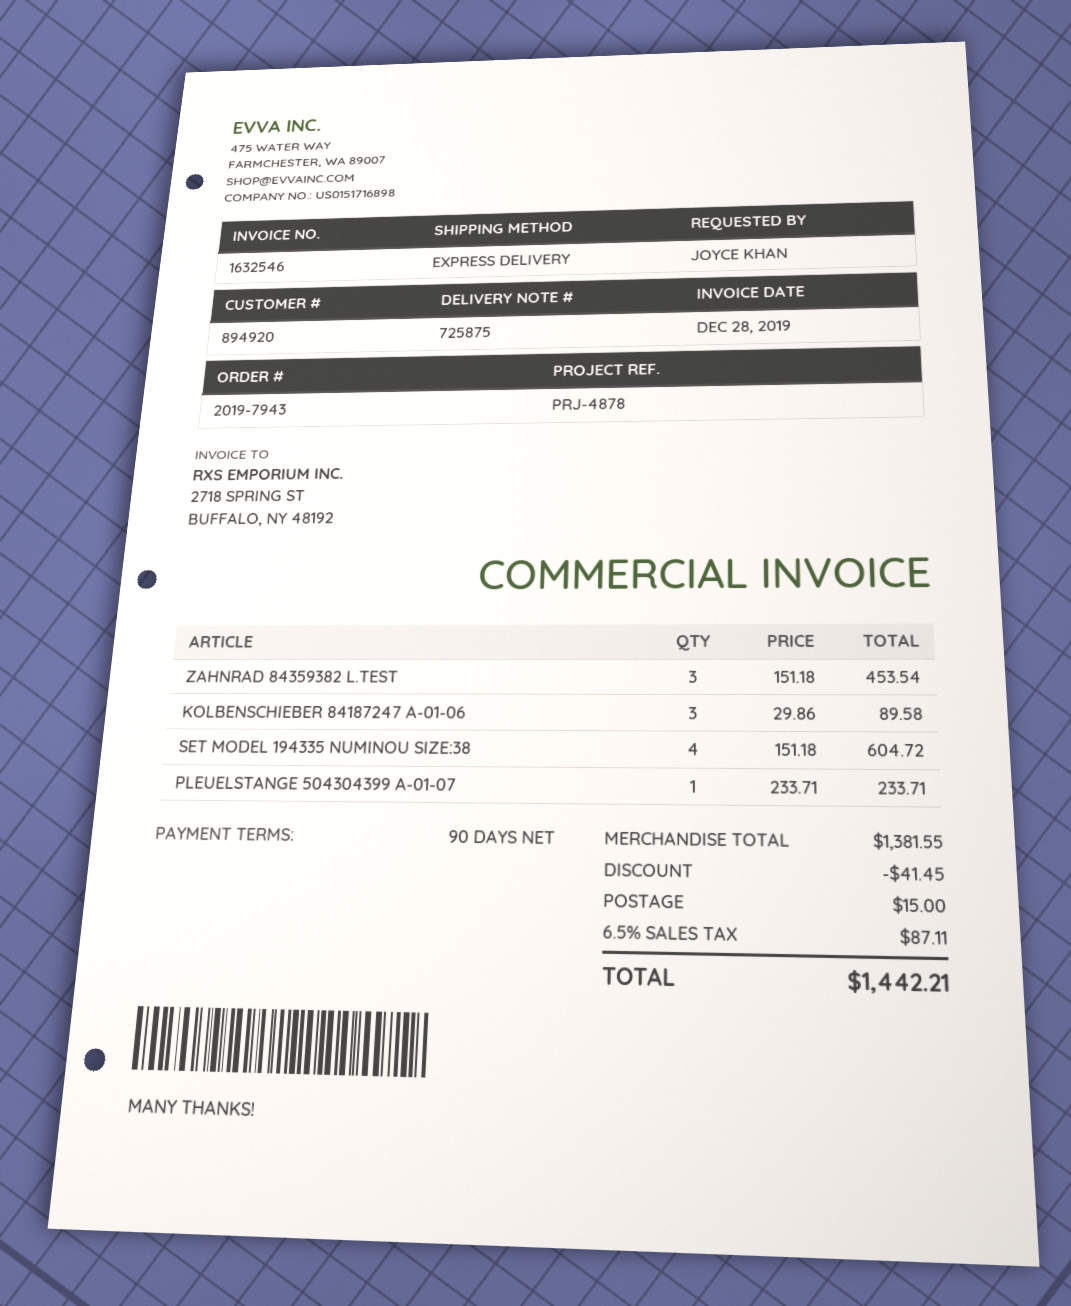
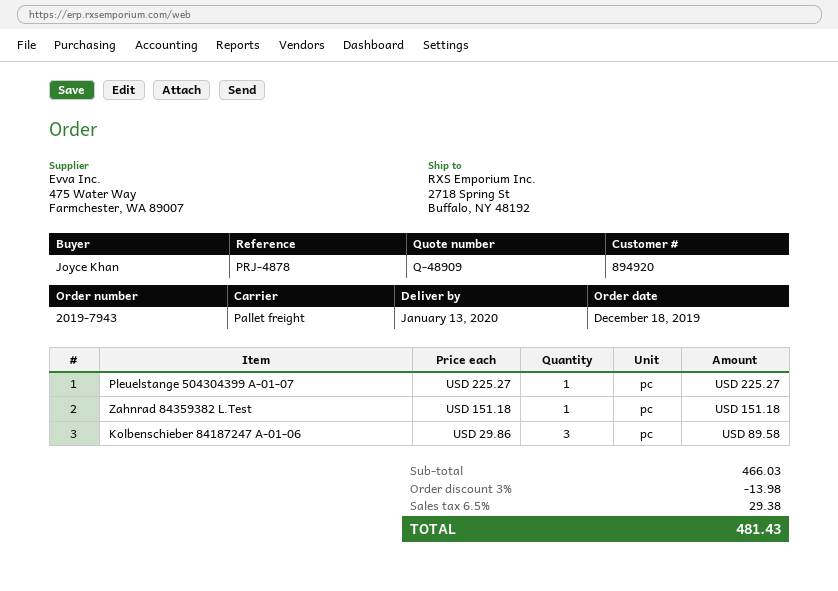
shipping method: express -> pallet freight
ZAHNRAD 84359382 L.TEST: 3 x 151.18 = 453.54 -> 1 x 151.18 = 151.18
SET MODEL 194335 NUMINOU SIZE:38: 4 x 151.18 = 604.72 -> none
PLEUELSTANGE 504304399 A-01-07: 1 x 233.71 = 233.71 -> 1 x 225.27 = 225.27
subtotal: 1381.55 -> 466.03
discount: 41.45 -> 13.98
shipping: 15.00 -> none
tax: 6.5% = 87.11 -> 6.5% = 29.38
total: 1442.21 -> 481.43

